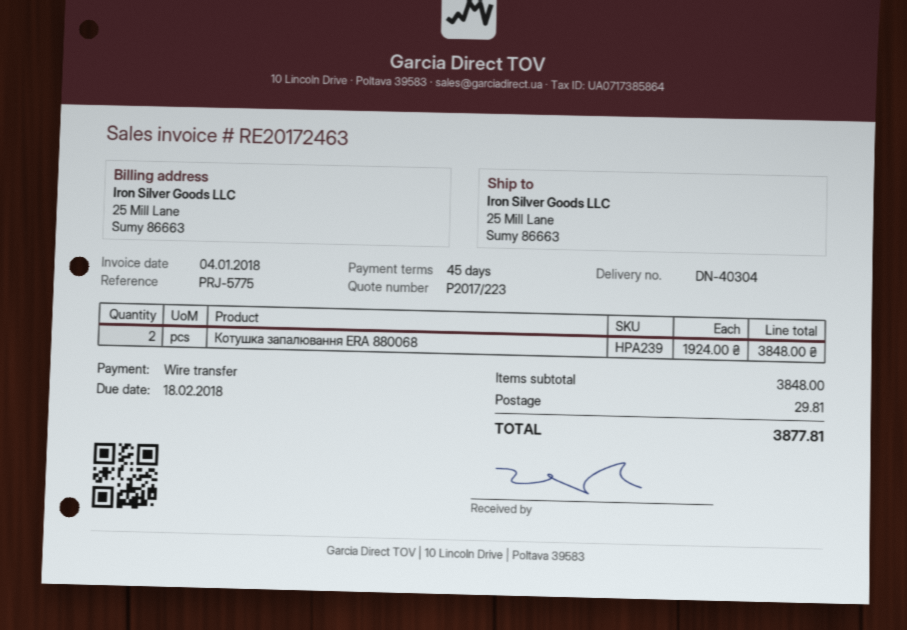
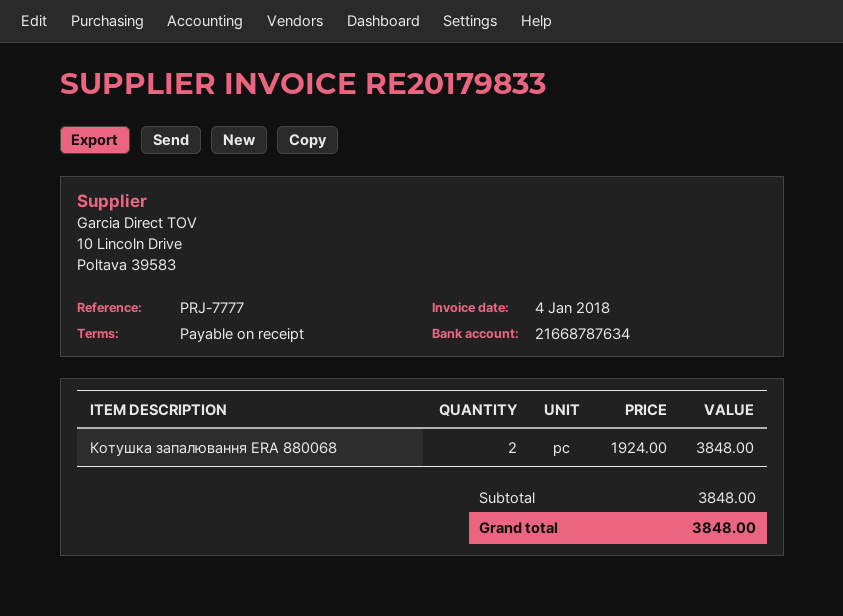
invoice number: RE20172463 -> RE20179833
payment terms: 45 days -> on receipt
reference: PRJ-5775 -> PRJ-7777
shipping: 29.81 -> none
total: 3877.81 -> 3848.00

